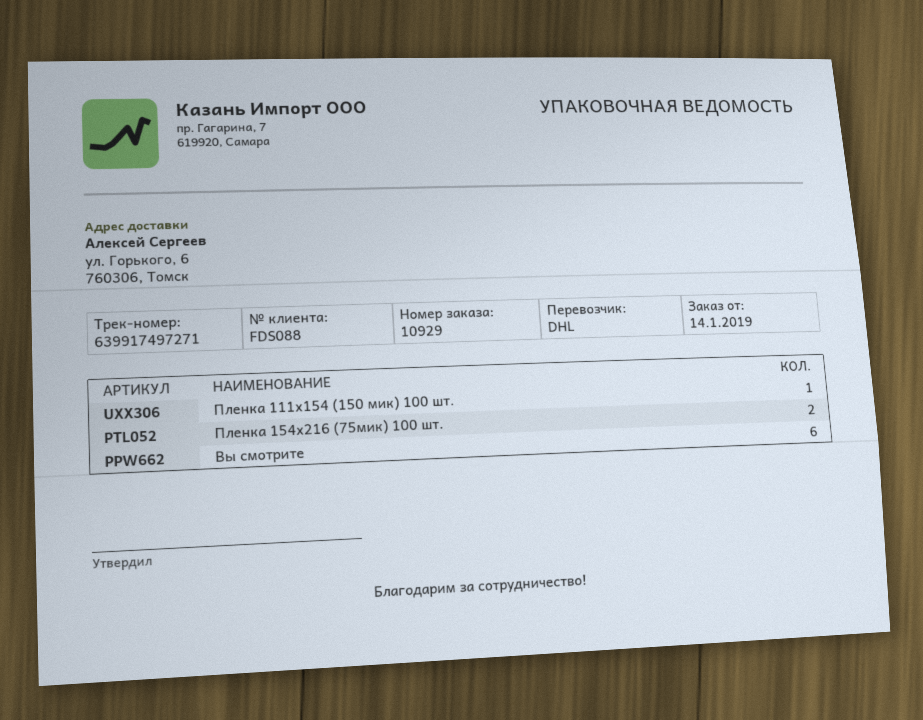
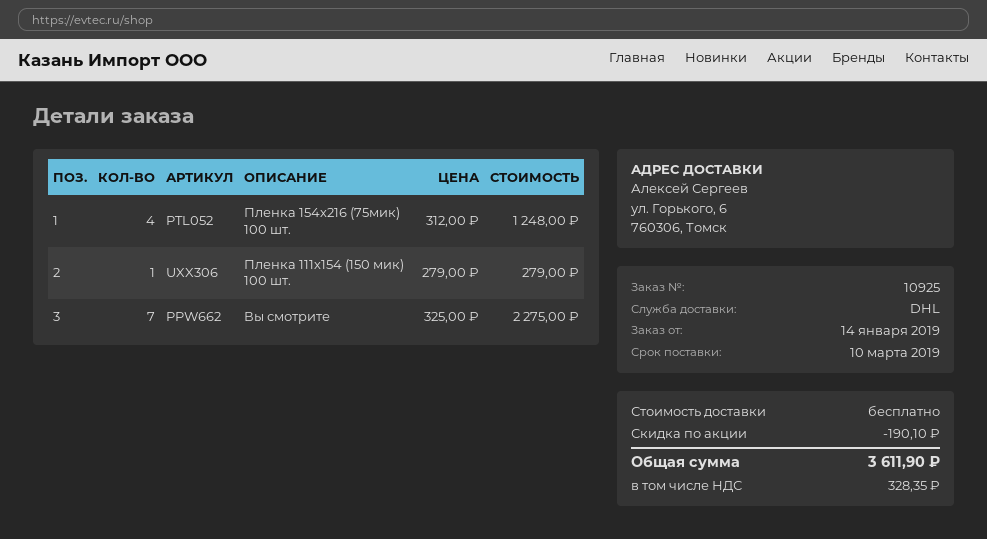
order number: 10929 -> 10925
Пленка 154х216 (75мик) 100 шт.: 2 -> 4
Вы смотрите: 6 -> 7

